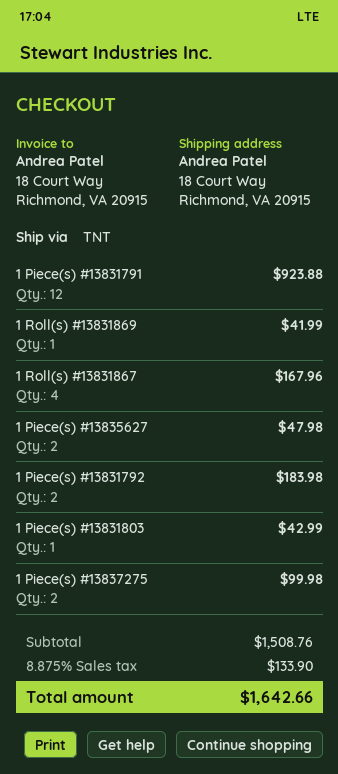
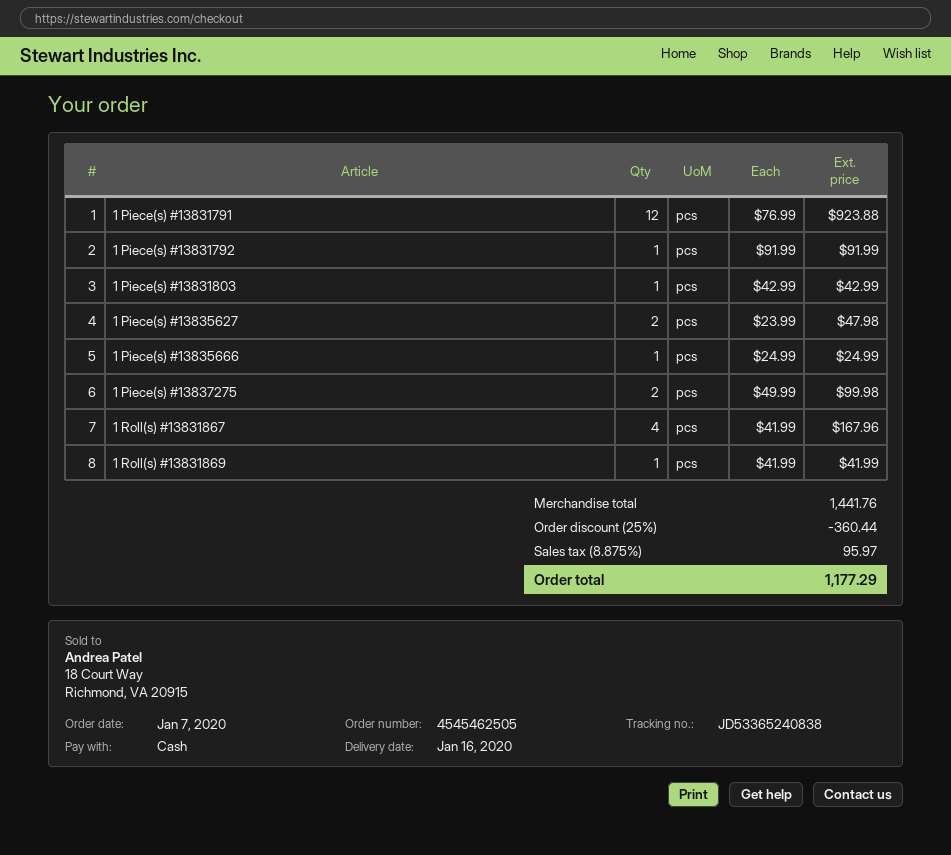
1 Piece(s) #13831792: 2 for 183.98 -> 1 for 91.99
1 Piece(s) #13835666: none -> 1 for 24.99
subtotal: 1508.76 -> 1441.76
discount: none -> 25% = 360.44
tax: 8.875% = 133.90 -> 8.875% = 95.97
total: 1642.66 -> 1177.29

